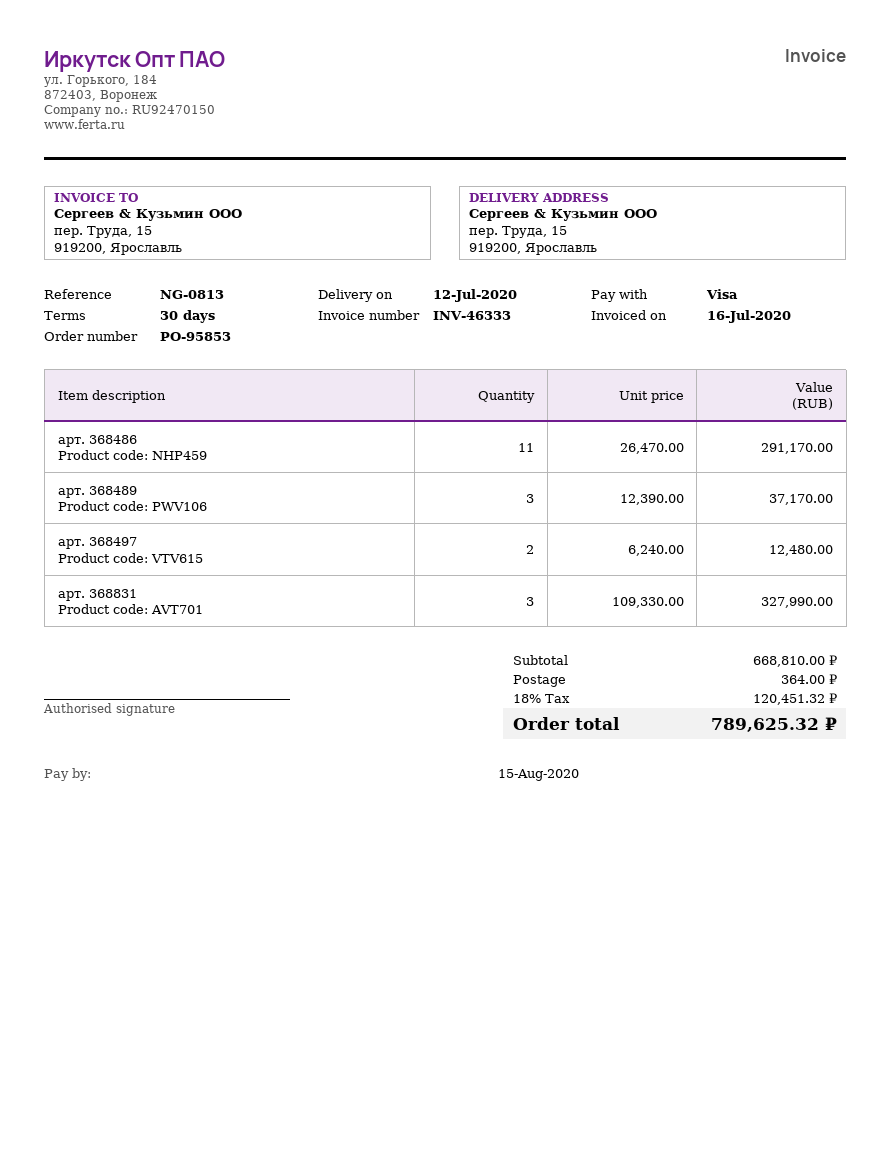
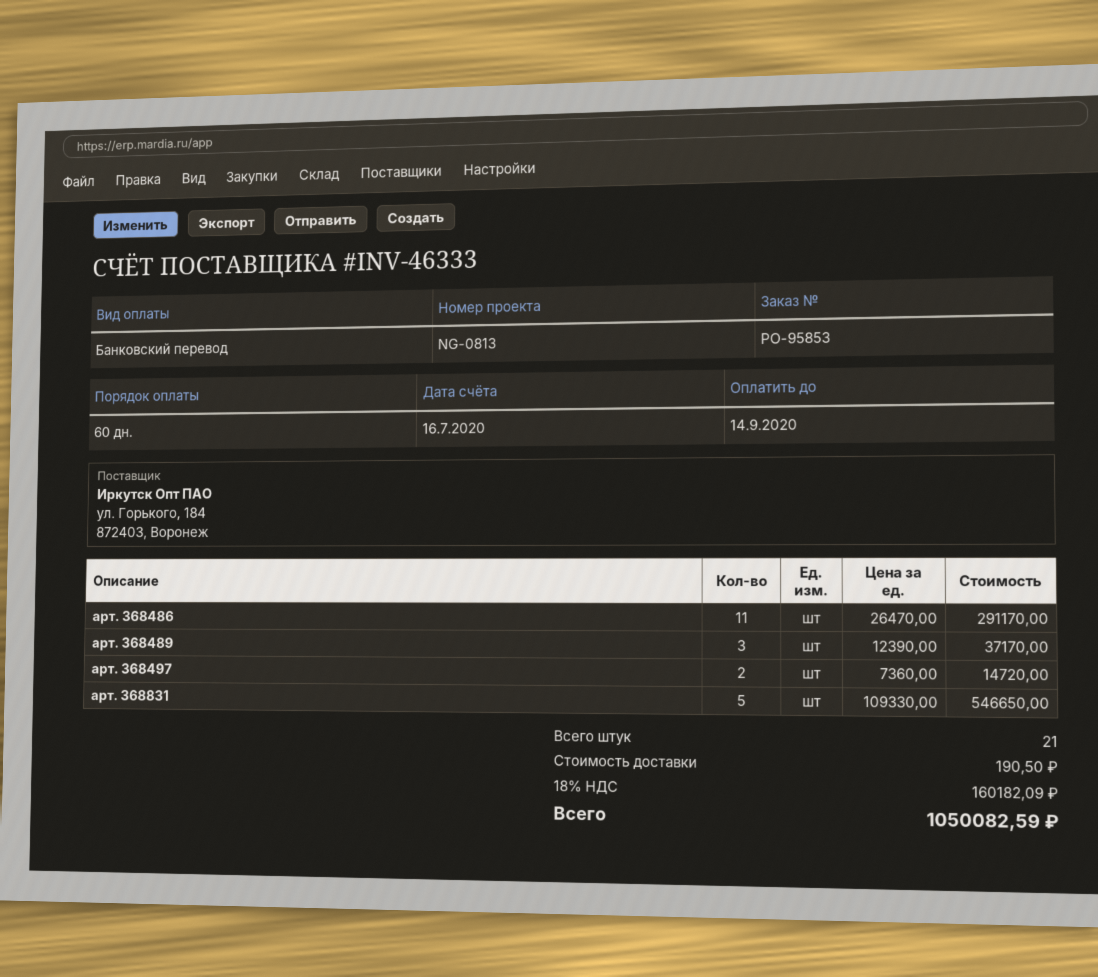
payment terms: 30 days -> 60 days
due date: 2020-08-15 -> 2020-09-14
payment method: Visa -> bank transfer
арт. 368497: 2 x 6240.00 = 12480.00 -> 2 x 7360.00 = 14720.00
арт. 368831: 3 x 109330.00 = 327990.00 -> 5 x 109330.00 = 546650.00
shipping: 364.00 -> 190.50
tax: 18% = 120451.32 -> 18% = 160182.09
total: 789625.32 -> 1050082.59

